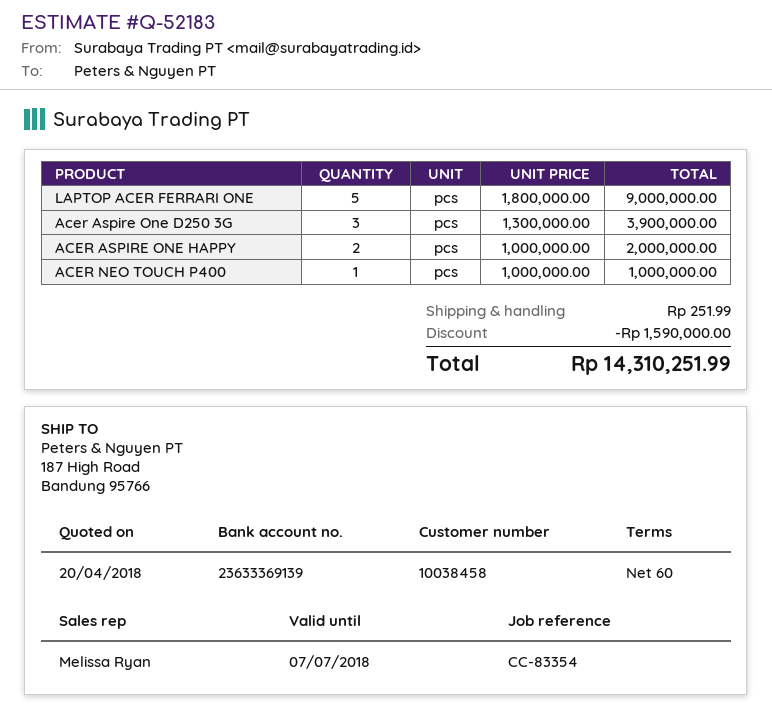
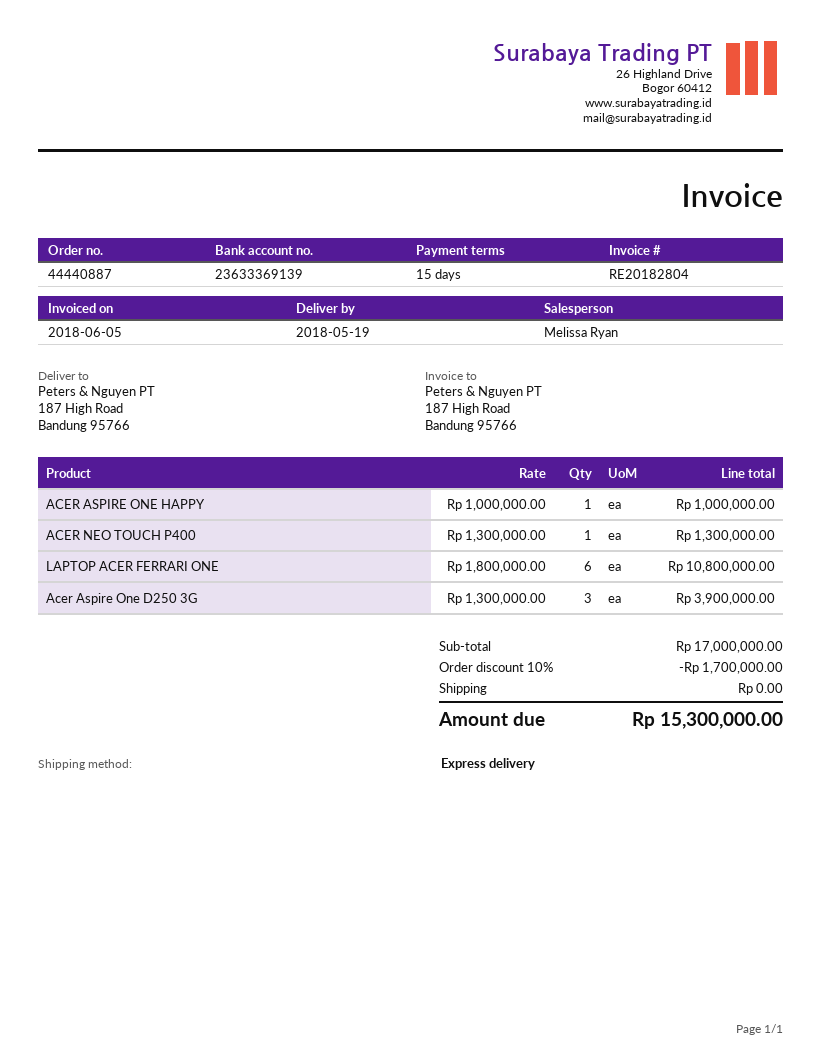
payment terms: 60 days -> 15 days
LAPTOP ACER FERRARI ONE: 5 x 1800000.00 = 9000000.00 -> 6 x 1800000.00 = 10800000.00
ACER ASPIRE ONE HAPPY: 2 x 1000000.00 = 2000000.00 -> 1 x 1000000.00 = 1000000.00
ACER NEO TOUCH P400: 1 x 1000000.00 = 1000000.00 -> 1 x 1300000.00 = 1300000.00
discount: 1590000.00 -> 1700000.00
shipping: 251.99 -> 0.00
total: 14310251.99 -> 15300000.00

